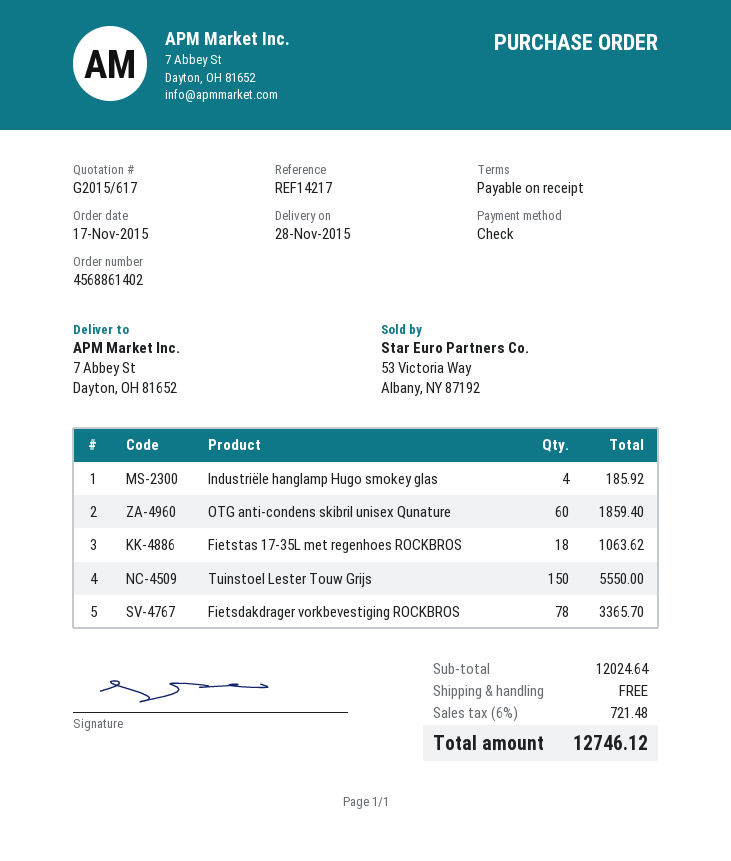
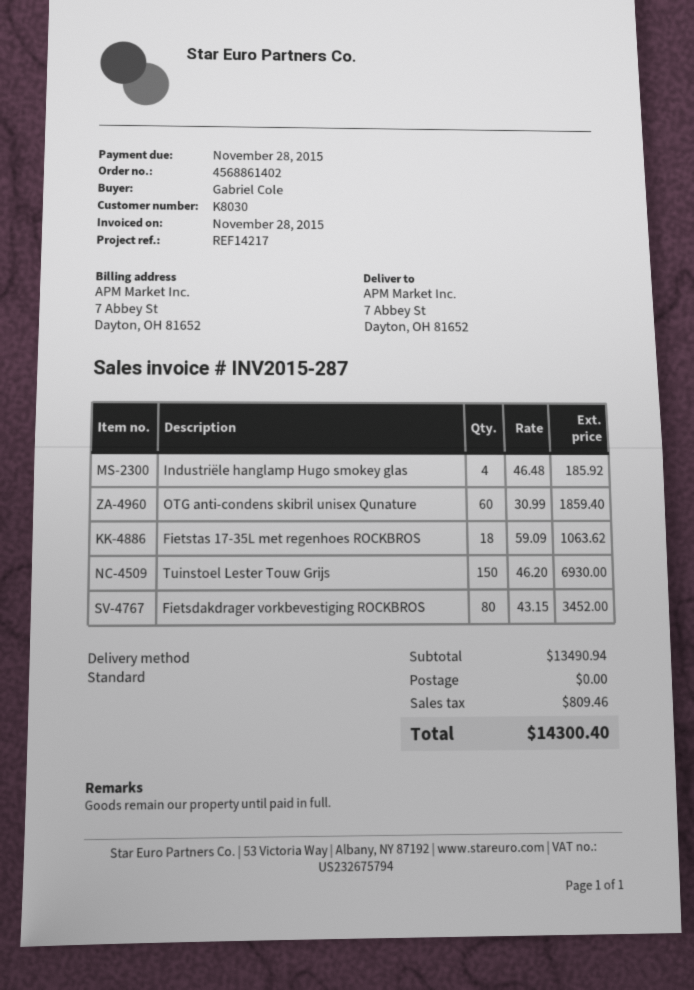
Tuinstoel Lester Touw Grijs: 150 for 5550.00 -> 150 for 6930.00
Fietsdakdrager vorkbevestiging ROCKBROS: 78 for 3365.70 -> 80 for 3452.00
subtotal: 12024.64 -> 13490.94
tax: 721.48 -> 809.46
total: 12746.12 -> 14300.40

